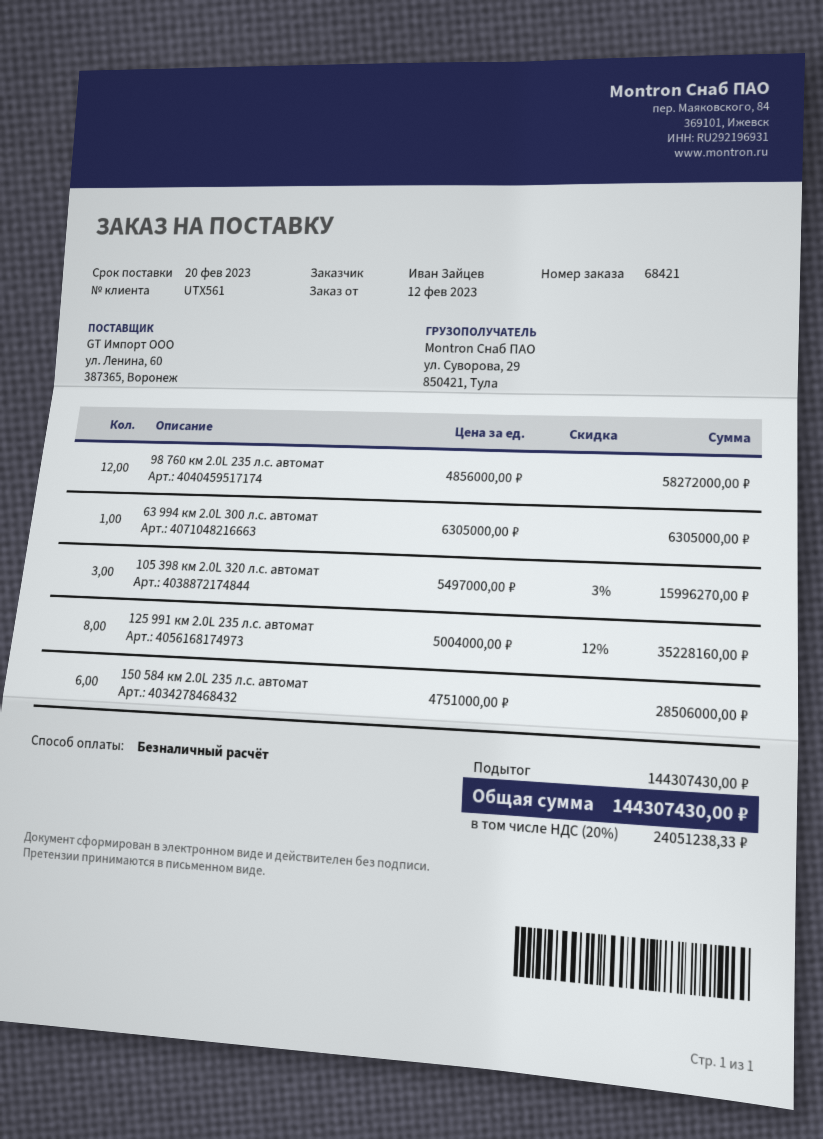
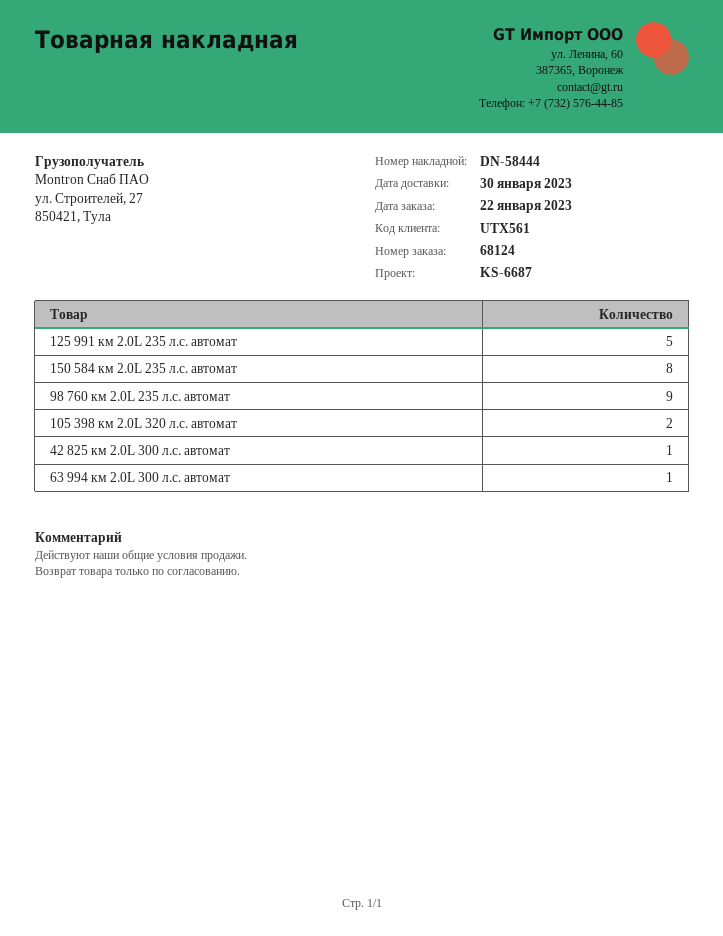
order number: 68421 -> 68124
order date: 2023-02-12 -> 2023-01-22
delivery date: 2023-02-20 -> 2023-01-30
ship to: ул. Суворова, 29, 850421, Тула -> ул. Строителей, 27, 850421, Тула
98 760 км 2.0L 235 л.с. автомат: 12 -> 9
105 398 км 2.0L 320 л.с. автомат: 3 -> 2
125 991 км 2.0L 235 л.с. автомат: 8 -> 5
150 584 км 2.0L 235 л.с. автомат: 6 -> 8
42 825 км 2.0L 300 л.с. автомат: none -> 1

